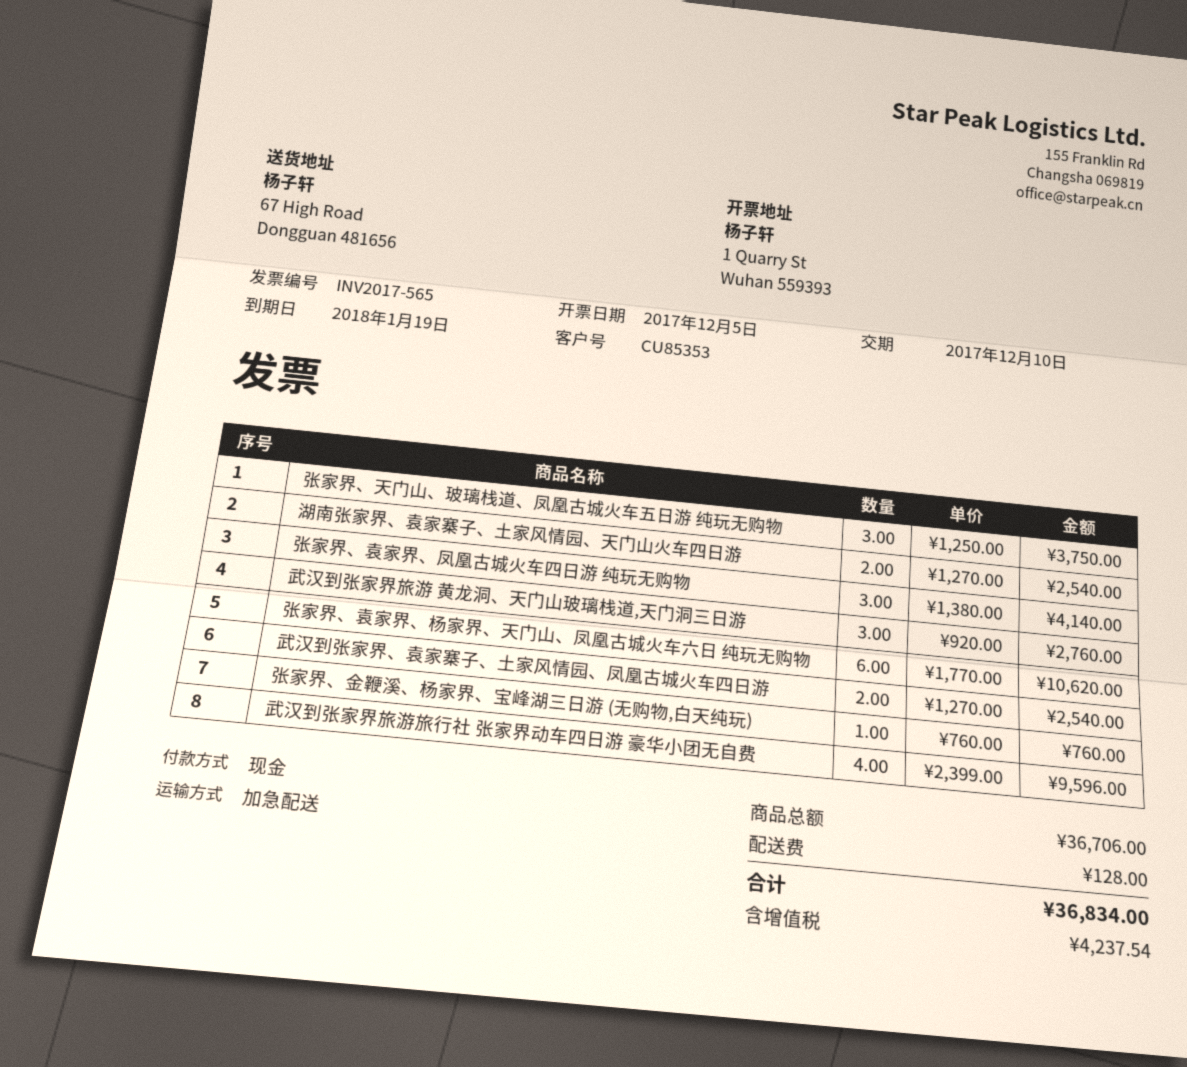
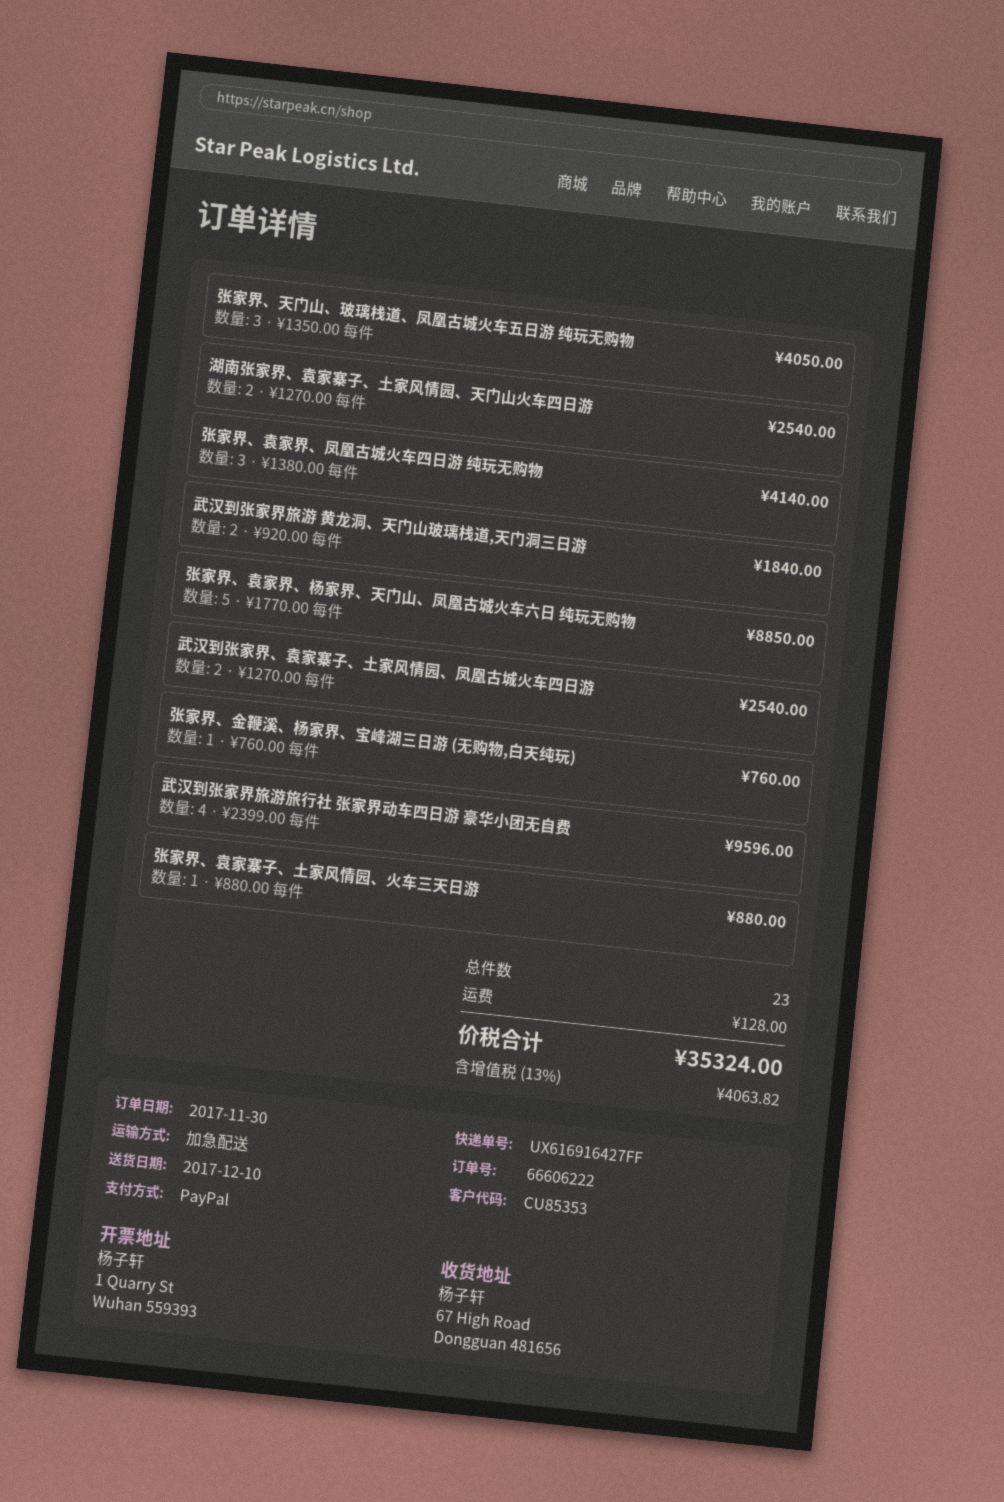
payment method: cash -> PayPal
张家界、天门山、玻璃栈道、凤凰古城火车五日游 纯玩无购物: 3 x 1250.00 = 3750.00 -> 3 x 1350.00 = 4050.00
武汉到张家界旅游 黄龙洞、天门山玻璃栈道,天门洞三日游: 3 x 920.00 = 2760.00 -> 2 x 920.00 = 1840.00
张家界、袁家界、杨家界、天门山、凤凰古城火车六日 纯玩无购物: 6 x 1770.00 = 10620.00 -> 5 x 1770.00 = 8850.00
张家界、袁家寨子、土家风情园、火车三天日游: none -> 1 x 880.00 = 880.00
tax: 4237.54 -> 4063.82
total: 36834.00 -> 35324.00

